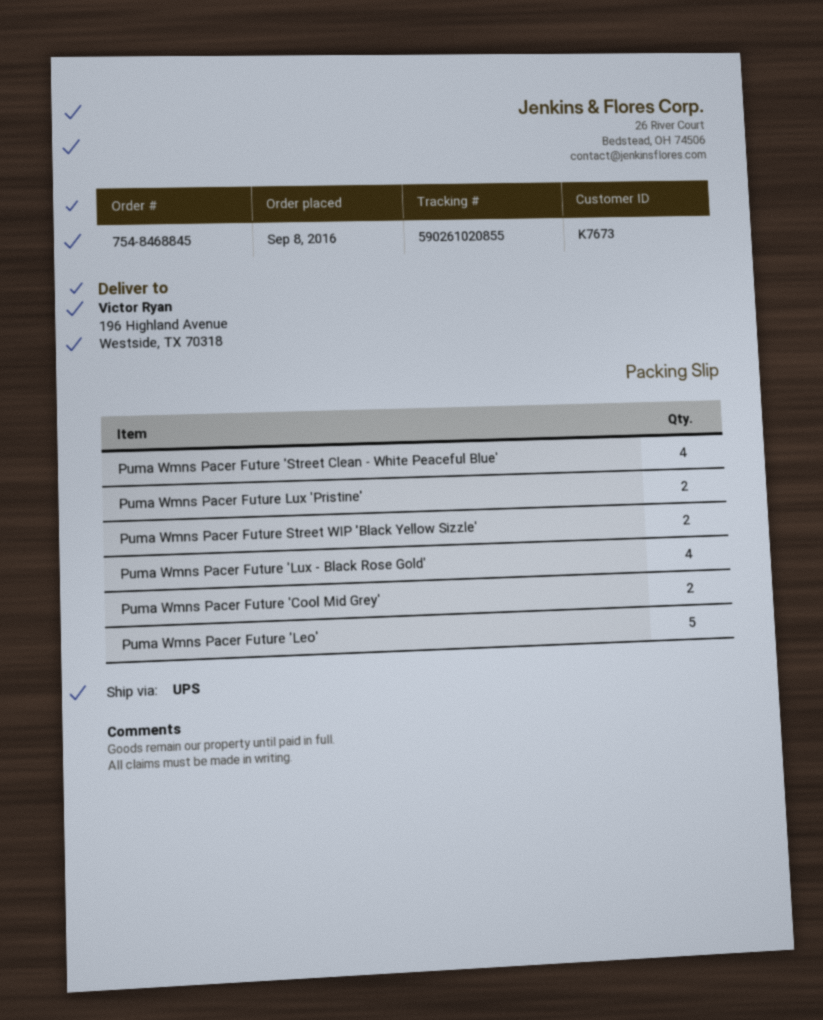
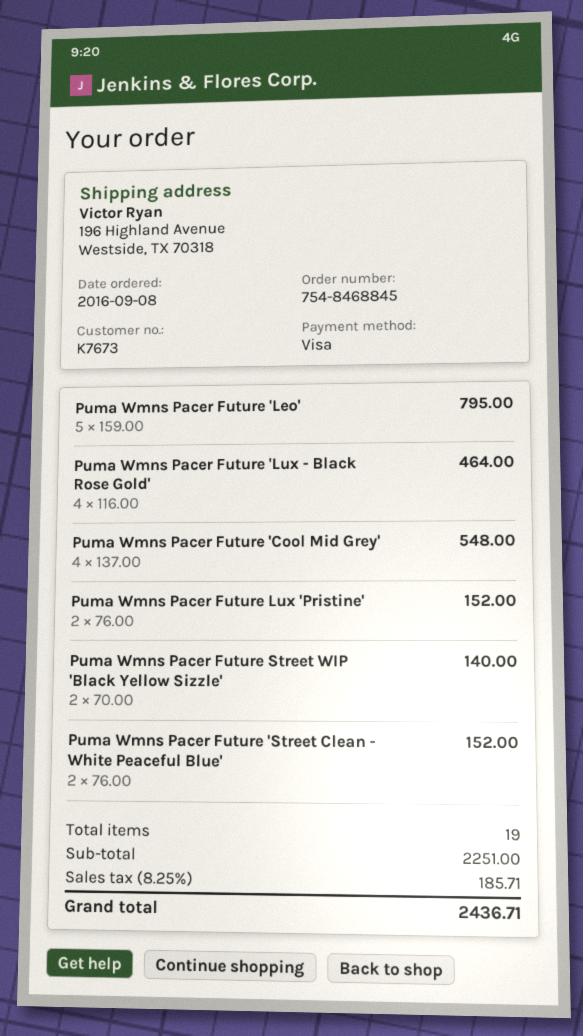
Puma Wmns Pacer Future 'Street Clean - White Peaceful Blue': 4 -> 2
Puma Wmns Pacer Future 'Cool Mid Grey': 2 -> 4

